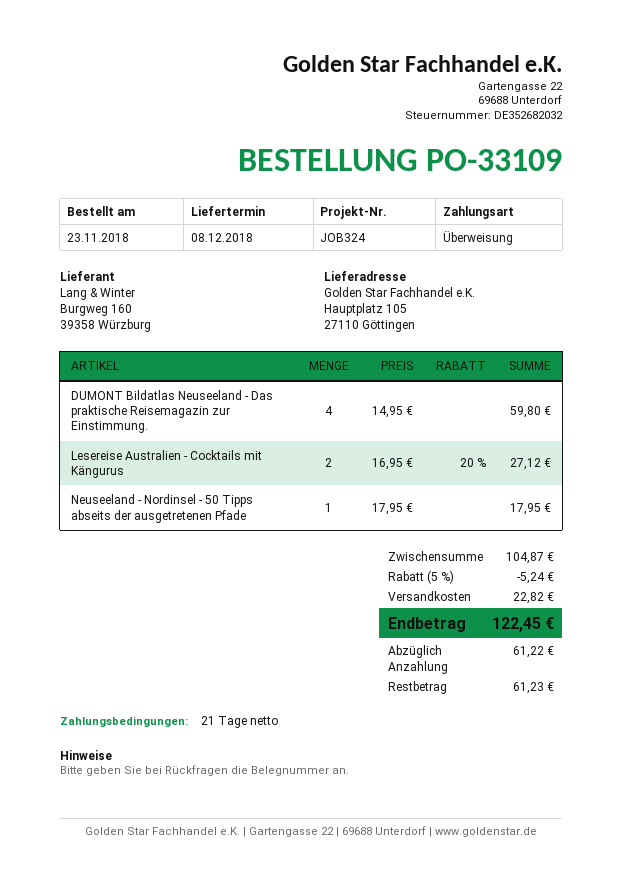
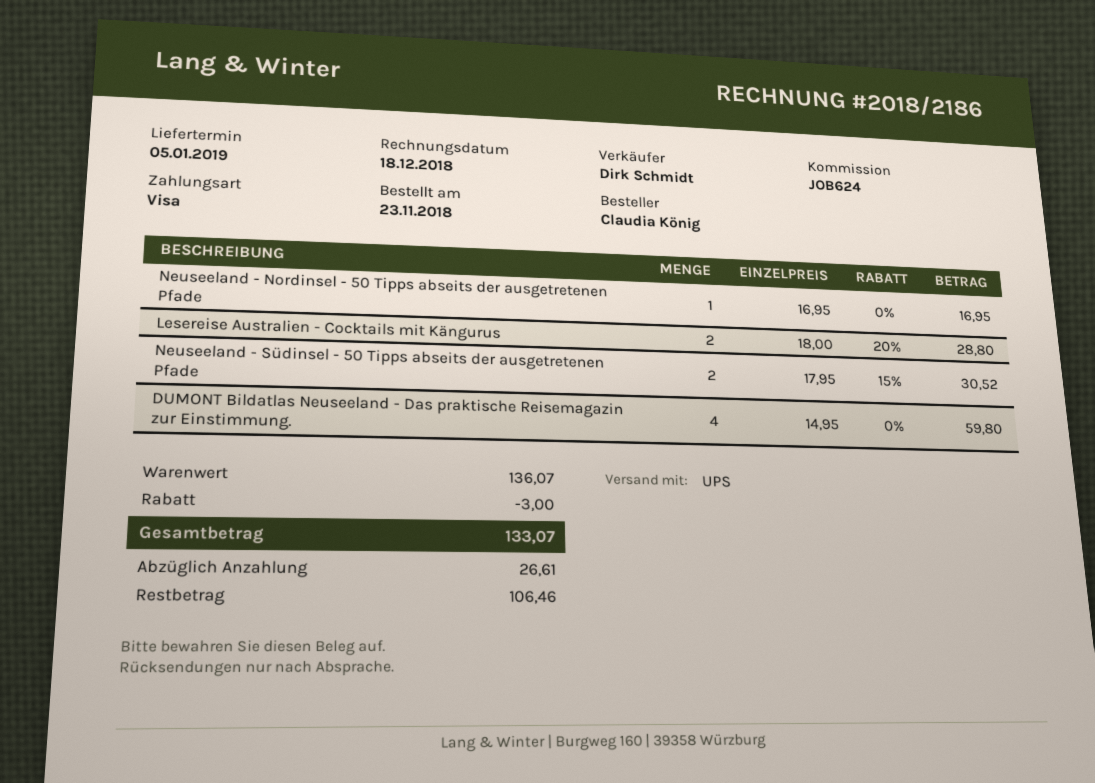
delivery date: 2018-12-08 -> 2019-01-05
reference: JOB324 -> JOB624
payment method: bank transfer -> Visa
Lesereise Australien - Cocktails mit Kängurus: 2 x 16.95 - 20% = 27.12 -> 2 x 18.00 - 20% = 28.80
Neuseeland - Nordinsel - 50 Tipps abseits der ausgetretenen Pfade: 1 x 17.95 = 17.95 -> 1 x 16.95 = 16.95
Neuseeland - Südinsel - 50 Tipps abseits der ausgetretenen Pfade: none -> 2 x 17.95 - 15% = 30.52
subtotal: 104.87 -> 136.07
discount: 5.24 -> 3.00
shipping: 22.82 -> none
total: 122.45 -> 133.07
deposit: 61.22 -> 26.61
balance: 61.23 -> 106.46

